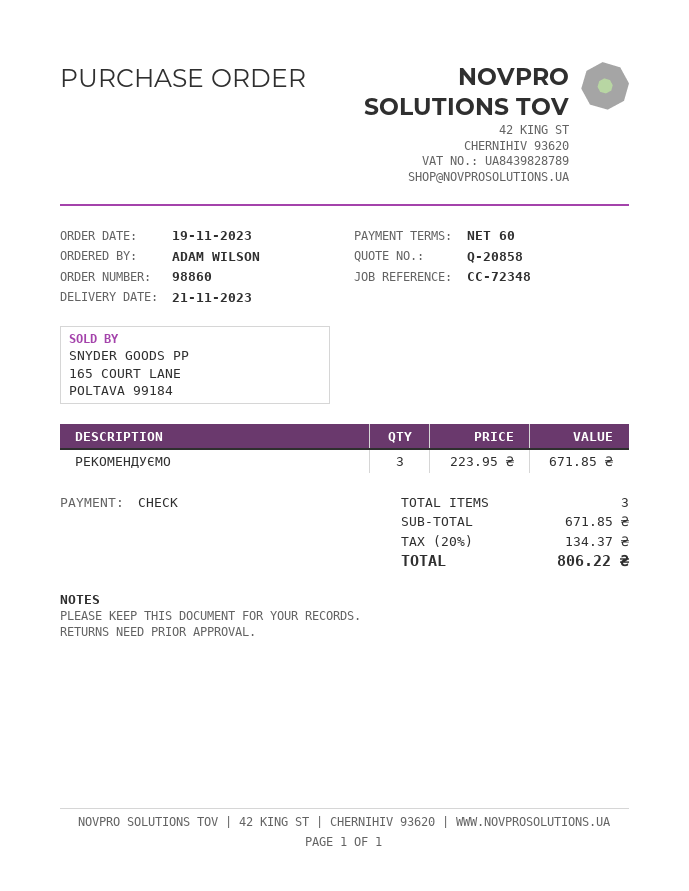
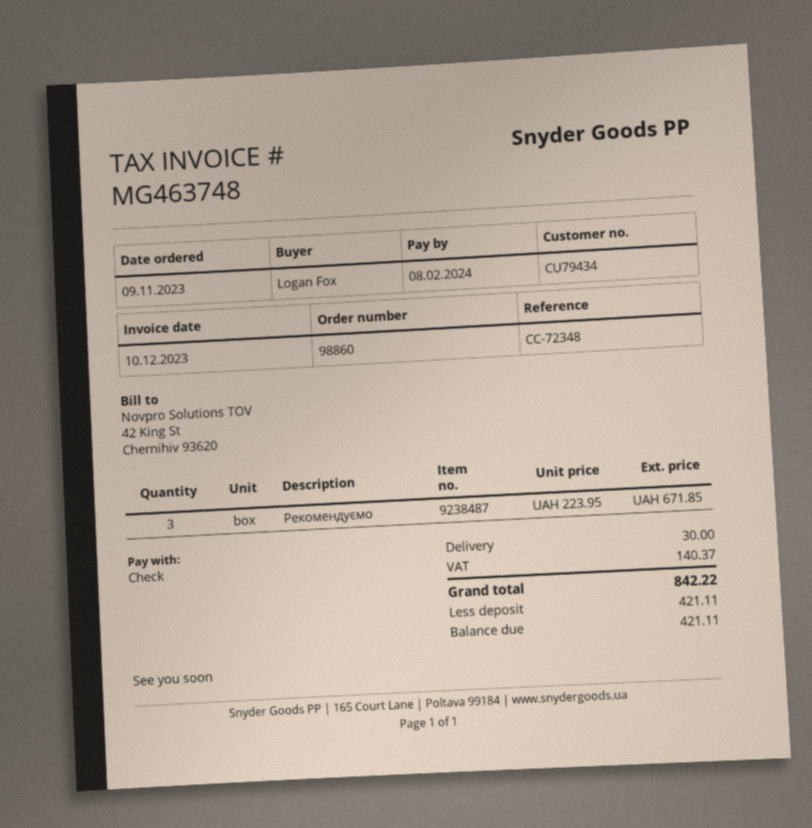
order date: 2023-11-19 -> 2023-11-09
ordered by: ADAM WILSON -> Logan Fox
shipping: none -> 30.00
tax: 134.37 -> 140.37
total: 806.22 -> 842.22

